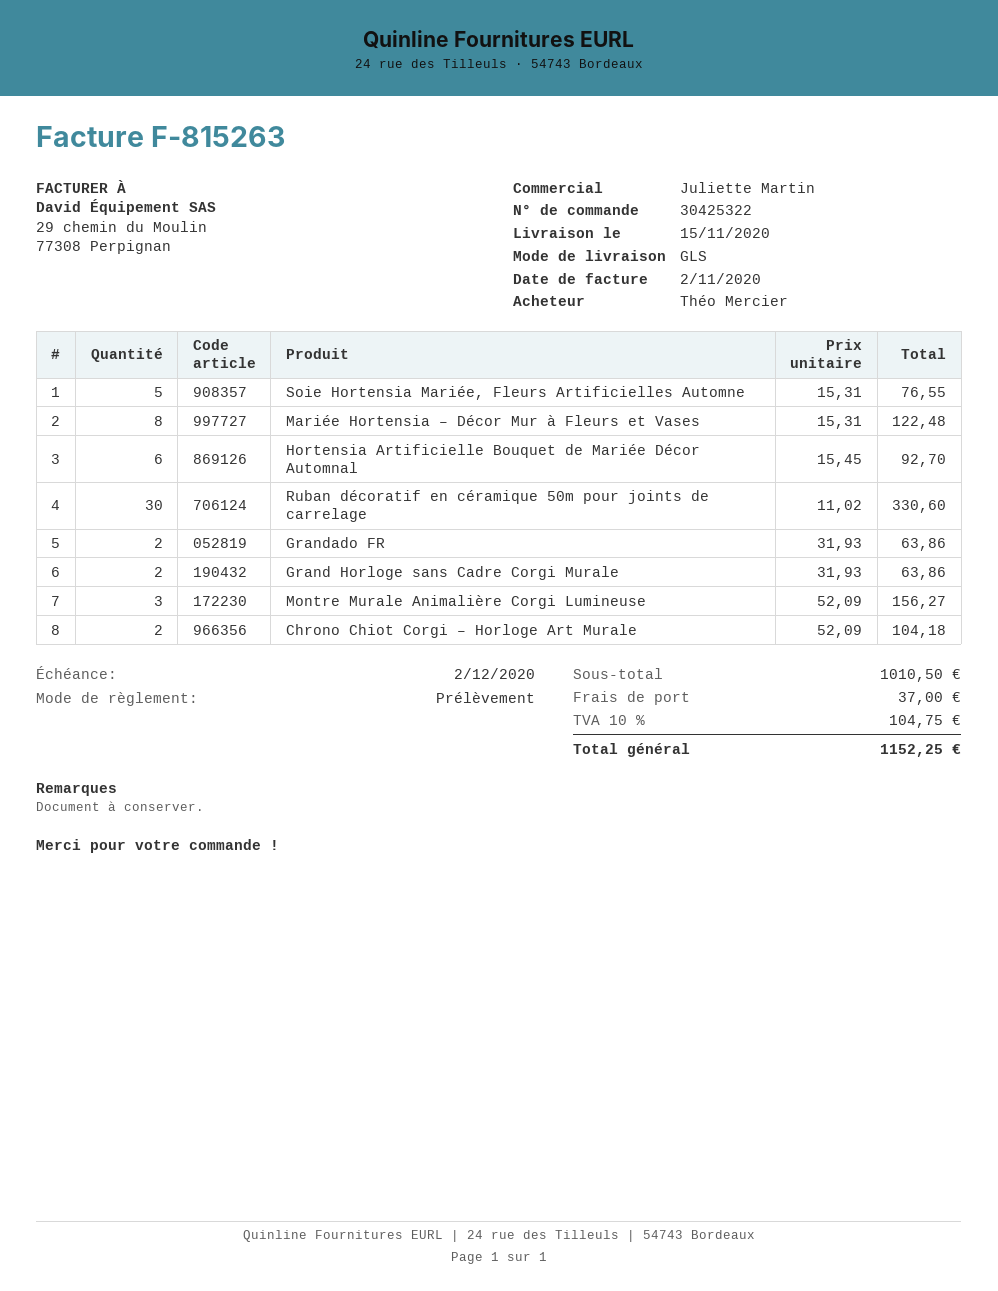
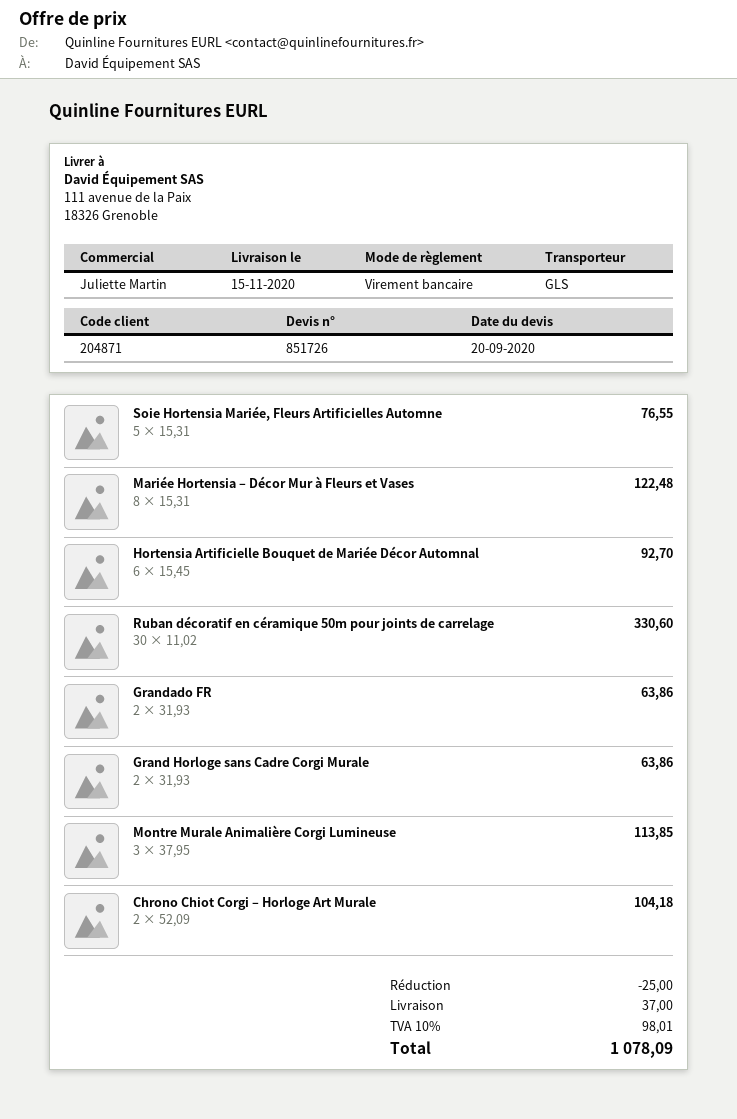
payment method: direct debit -> bank transfer
Montre Murale Animalière Corgi Lumineuse: 3 x 52.09 = 156.27 -> 3 x 37.95 = 113.85
discount: none -> 25.00
tax: 10% = 104.75 -> 10% = 98.01
total: 1152.25 -> 1078.09

